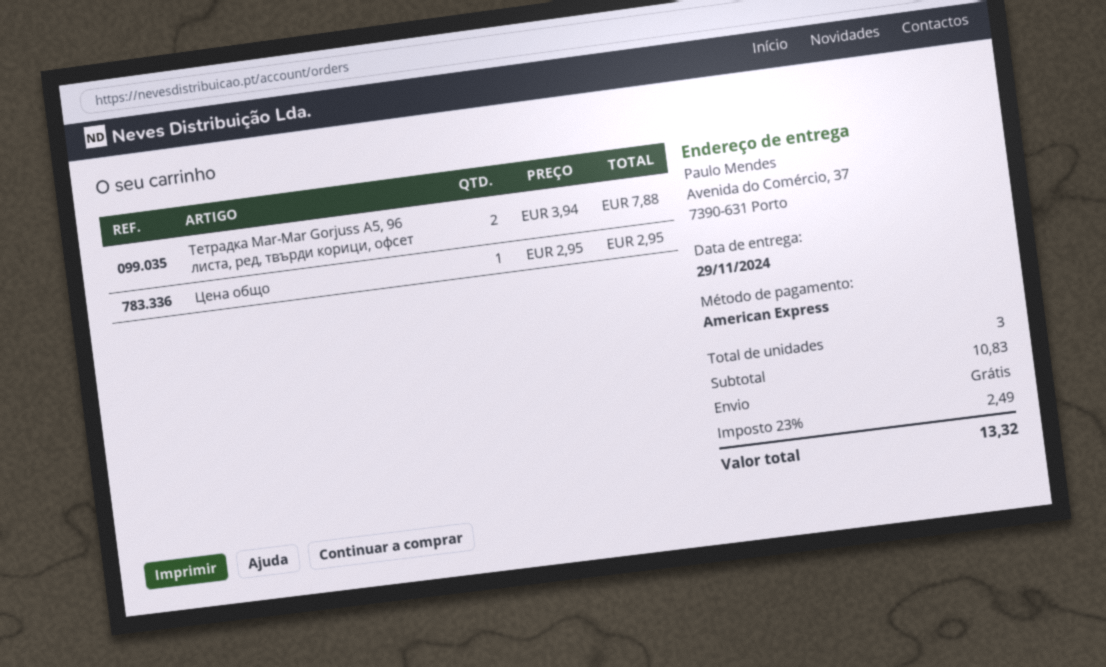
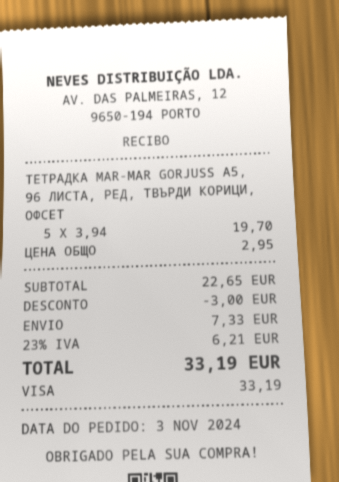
payment method: American Express -> Visa
Тетрадка Mar-Mar Gorjuss А5, 96 листа, ред, твърди корици, офсет: 2 x 3.94 = 7.88 -> 5 x 3.94 = 19.70
subtotal: 10.83 -> 22.65
discount: none -> 3.00
shipping: 0.00 -> 7.33
tax: 23% = 2.49 -> 23% = 6.21
total: 13.32 -> 33.19

